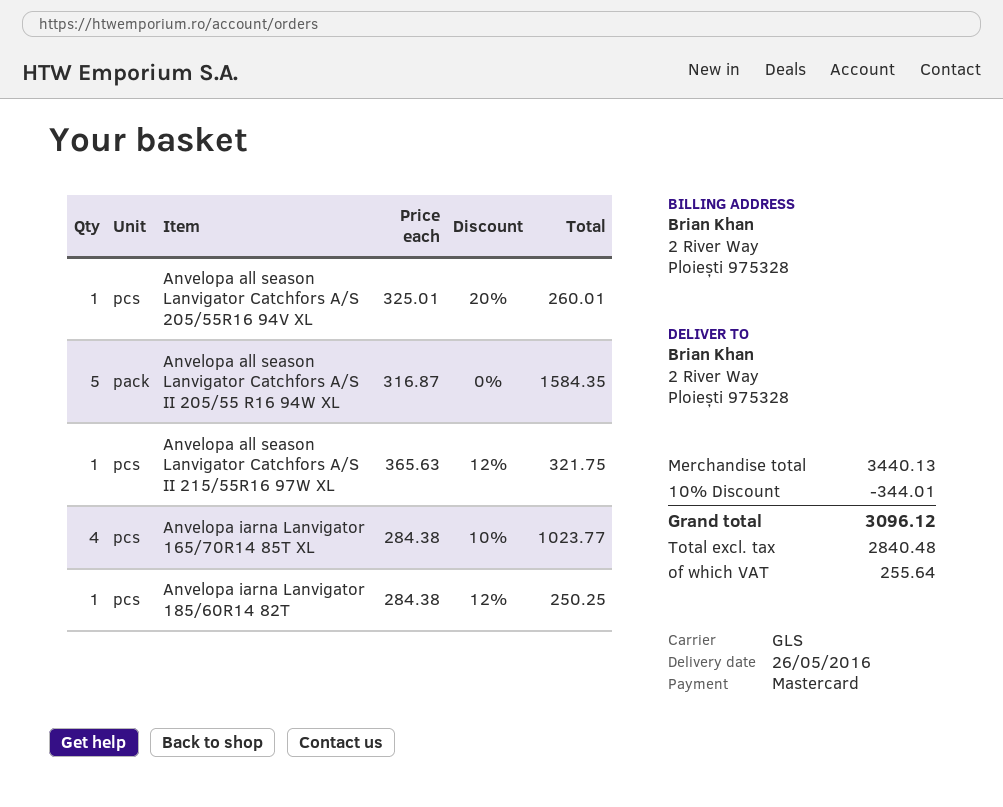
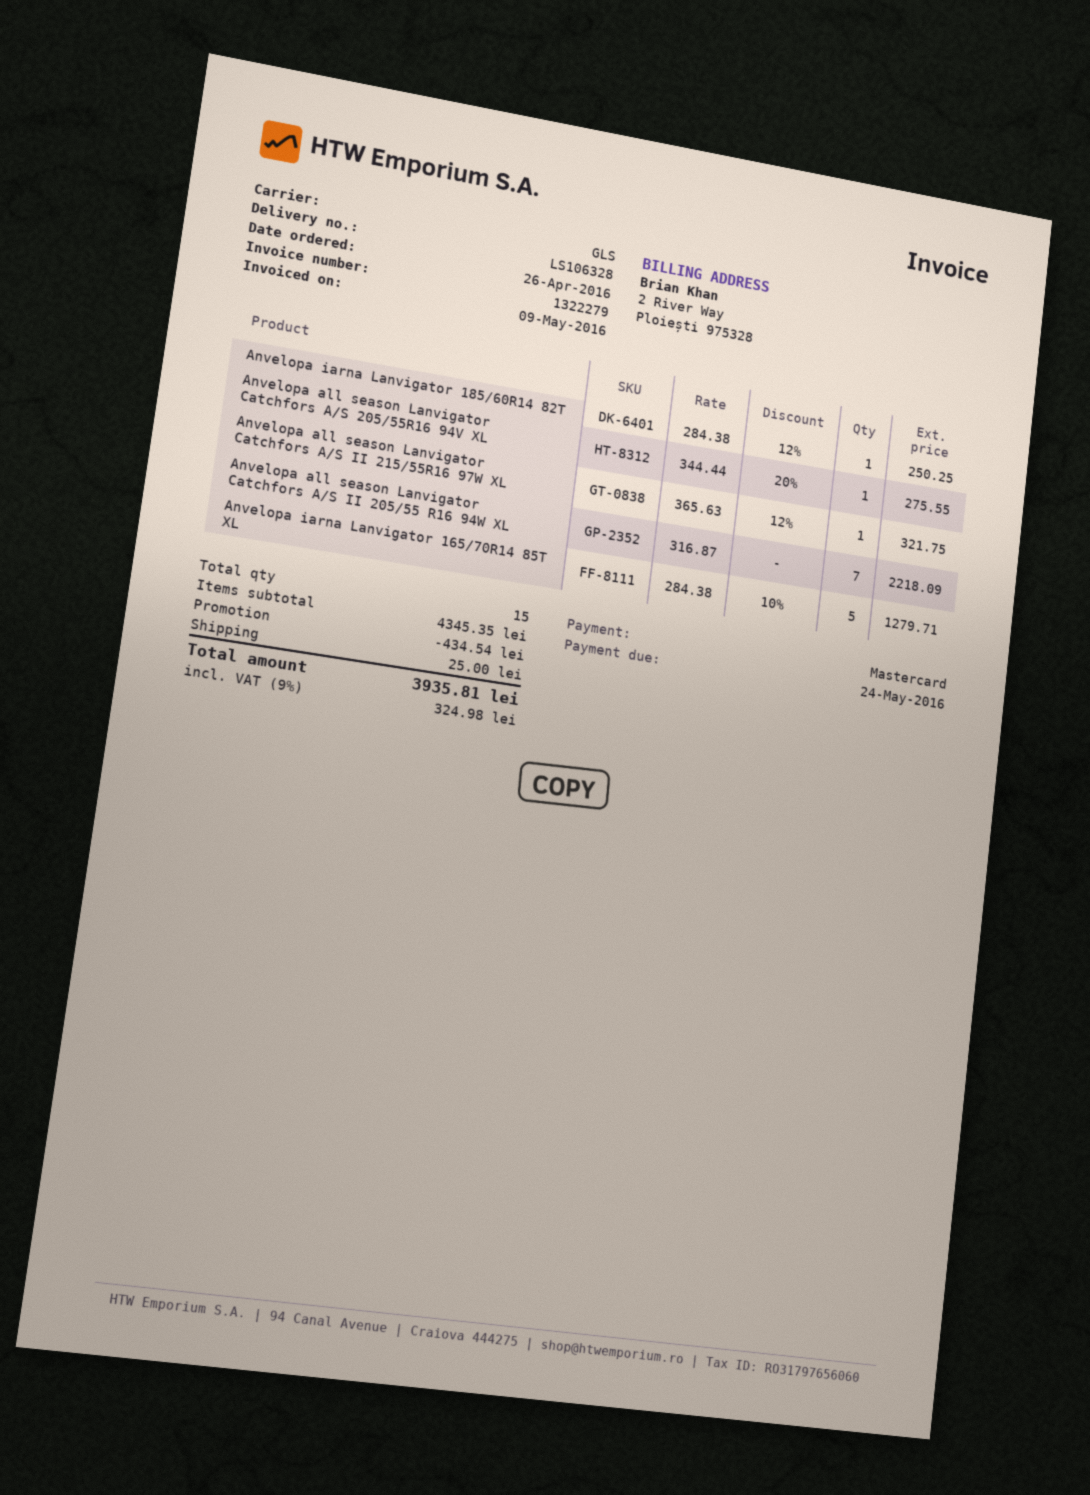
Anvelopa all season Lanvigator Catchfors A/S 205/55R16 94V XL: 1 x 325.01 - 20% = 260.01 -> 1 x 344.44 - 20% = 275.55
Anvelopa all season Lanvigator Catchfors A/S II 205/55 R16 94W XL: 5 x 316.87 = 1584.35 -> 7 x 316.87 = 2218.09
Anvelopa iarna Lanvigator 165/70R14 85T XL: 4 x 284.38 - 10% = 1023.77 -> 5 x 284.38 - 10% = 1279.71
subtotal: 3440.13 -> 4345.35
discount: 344.01 -> 434.54
shipping: none -> 25.00
tax: 255.64 -> 324.98
total: 3096.12 -> 3935.81

